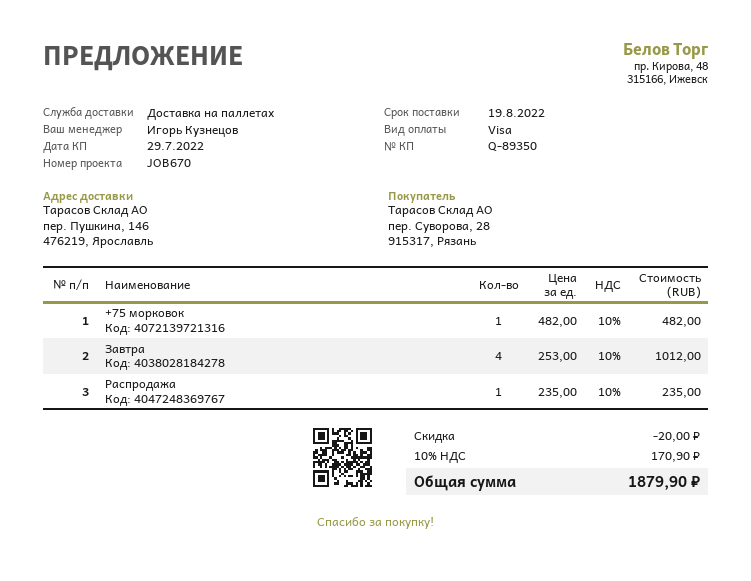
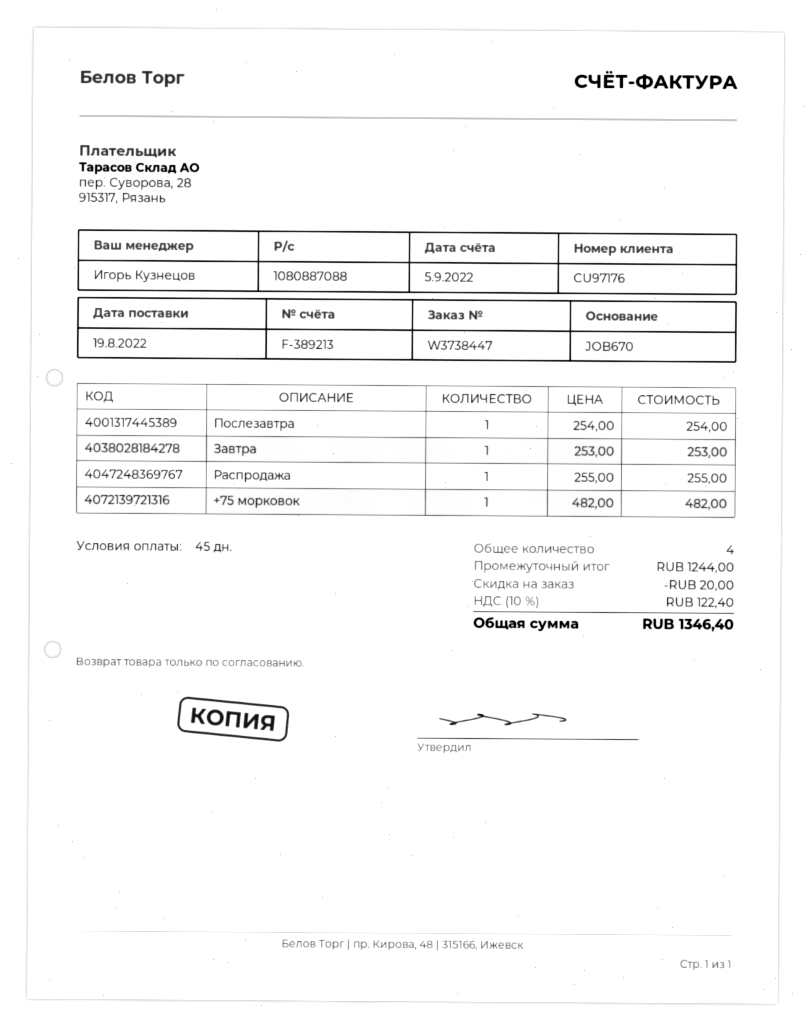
Завтра: 4 x 253.00 = 1012.00 -> 1 x 253.00 = 253.00
Распродажа: 1 x 235.00 = 235.00 -> 1 x 255.00 = 255.00
Послезавтра: none -> 1 x 254.00 = 254.00
tax: 10% = 170.90 -> 10% = 122.40
total: 1879.90 -> 1346.40

